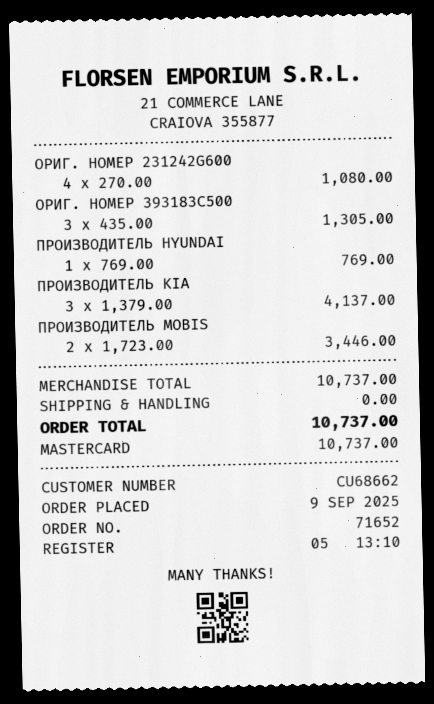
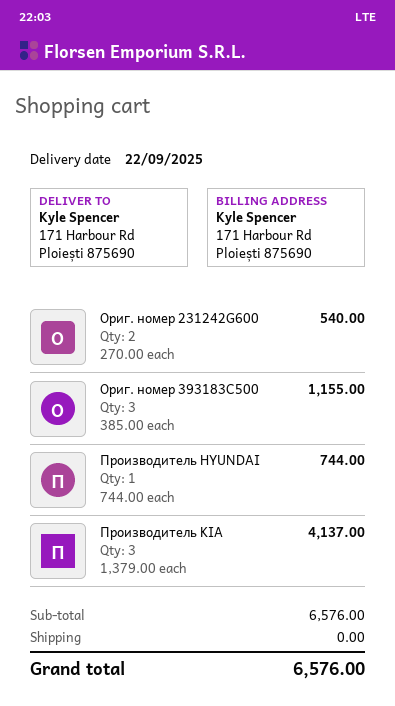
ОРИГ. НОМЕР 231242G600: 4 x 270.00 = 1080.00 -> 2 x 270.00 = 540.00
ОРИГ. НОМЕР 393183C500: 3 x 435.00 = 1305.00 -> 3 x 385.00 = 1155.00
ПРОИЗВОДИТЕЛЬ HYUNDAI: 1 x 769.00 = 769.00 -> 1 x 744.00 = 744.00
ПРОИЗВОДИТЕЛЬ MOBIS: 2 x 1723.00 = 3446.00 -> none
subtotal: 10737.00 -> 6576.00
total: 10737.00 -> 6576.00

